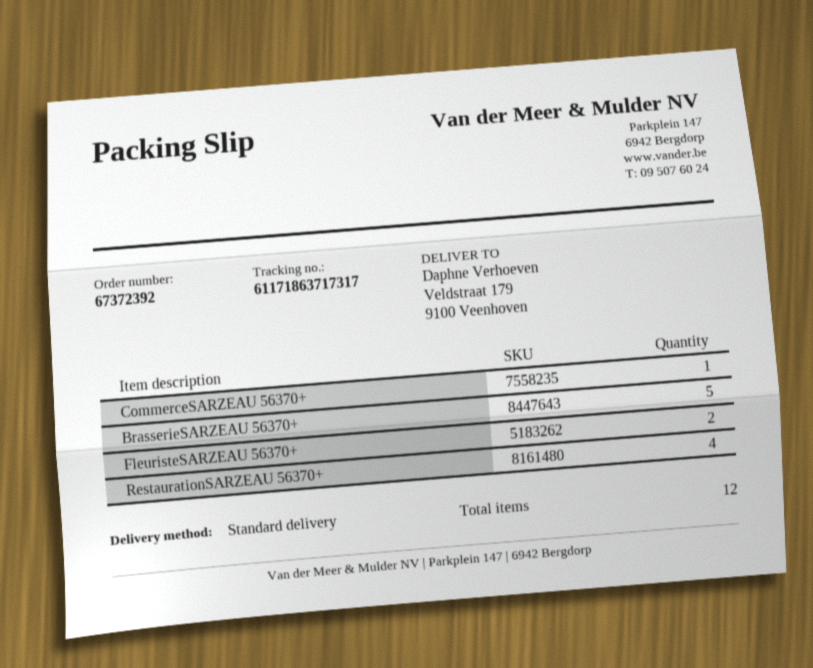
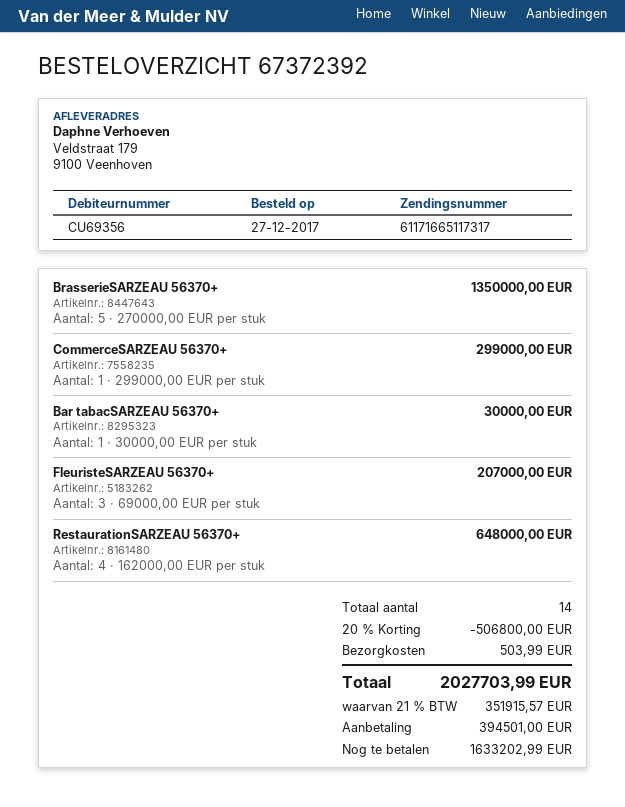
tracking number: 61171863717317 -> 61171665117317
FleuristeSARZEAU 56370+: 2 -> 3
Bar tabacSARZEAU 56370+: none -> 1
total quantity: 12 -> 14

